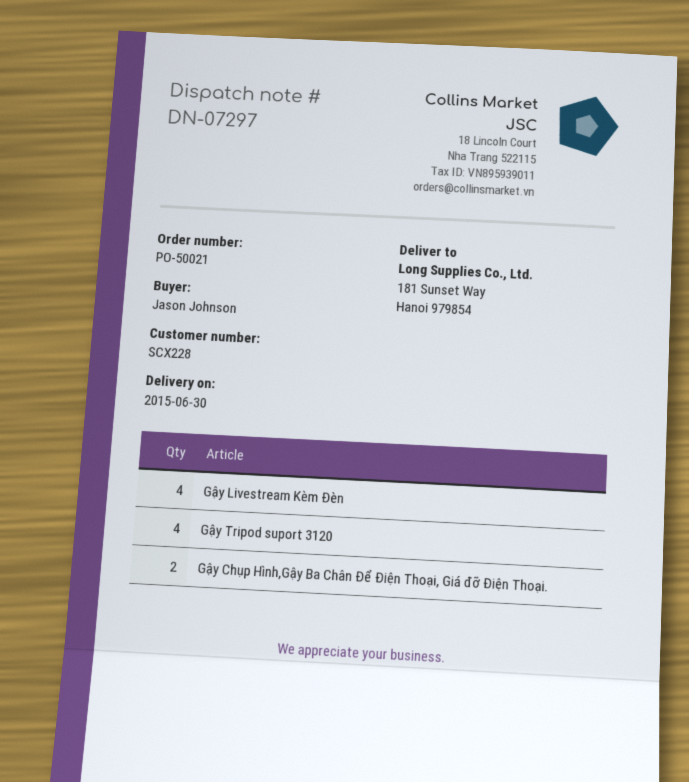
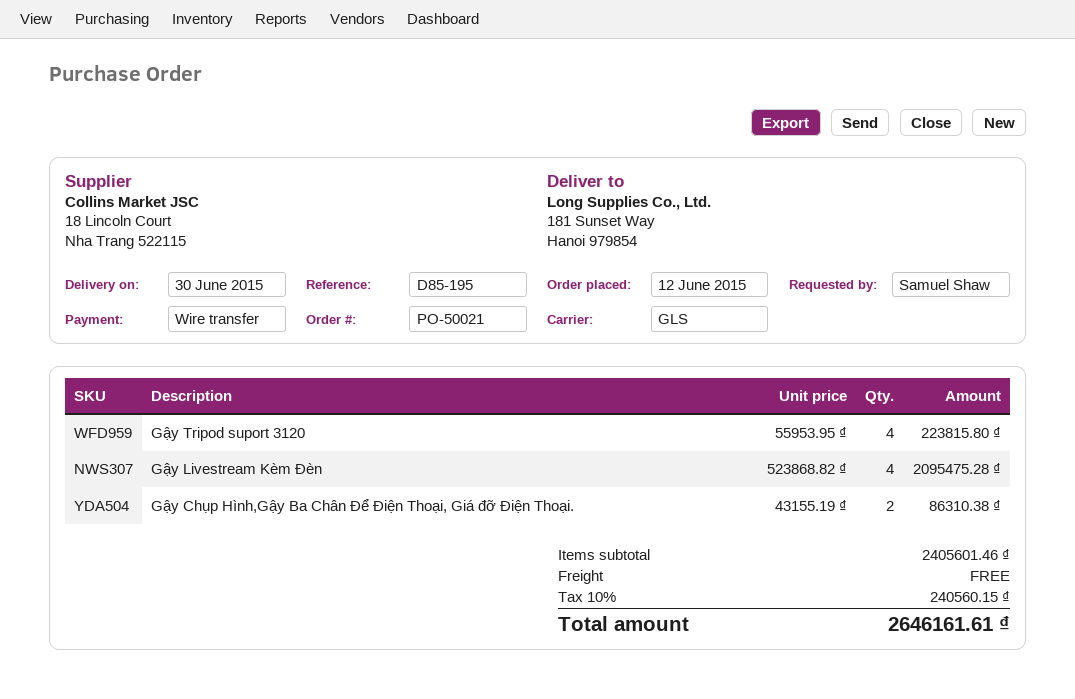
ordered by: Jason Johnson -> Samuel Shaw

